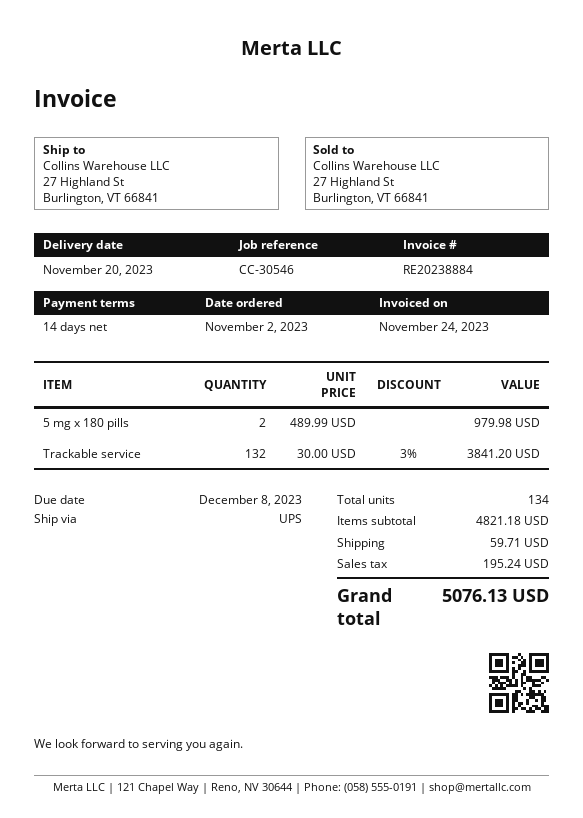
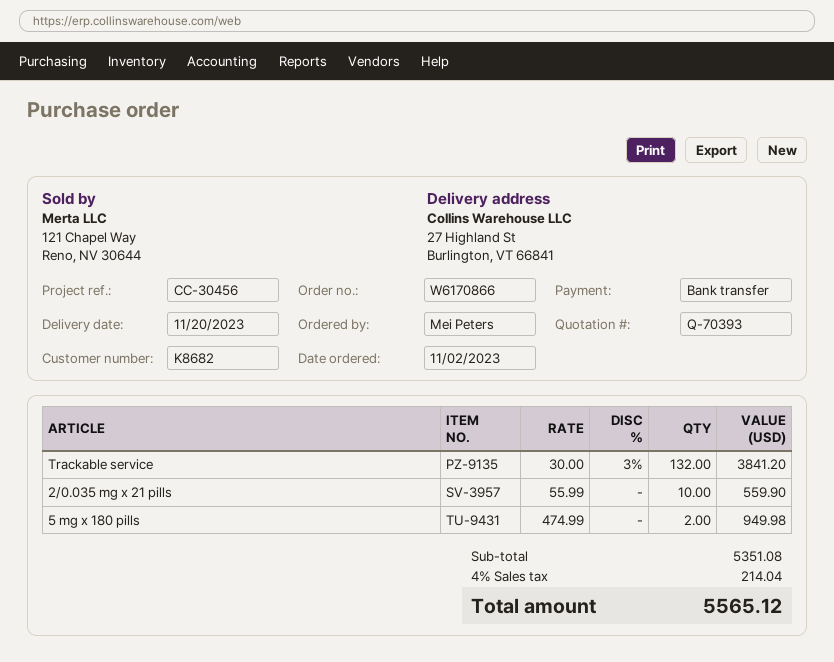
reference: CC-30546 -> CC-30456
5 mg x 180 pills: 2 x 489.99 = 979.98 -> 2 x 474.99 = 949.98
2/0.035 mg x 21 pills: none -> 10 x 55.99 = 559.90
subtotal: 4821.18 -> 5351.08
shipping: 59.71 -> none
tax: 195.24 -> 214.04
total: 5076.13 -> 5565.12

